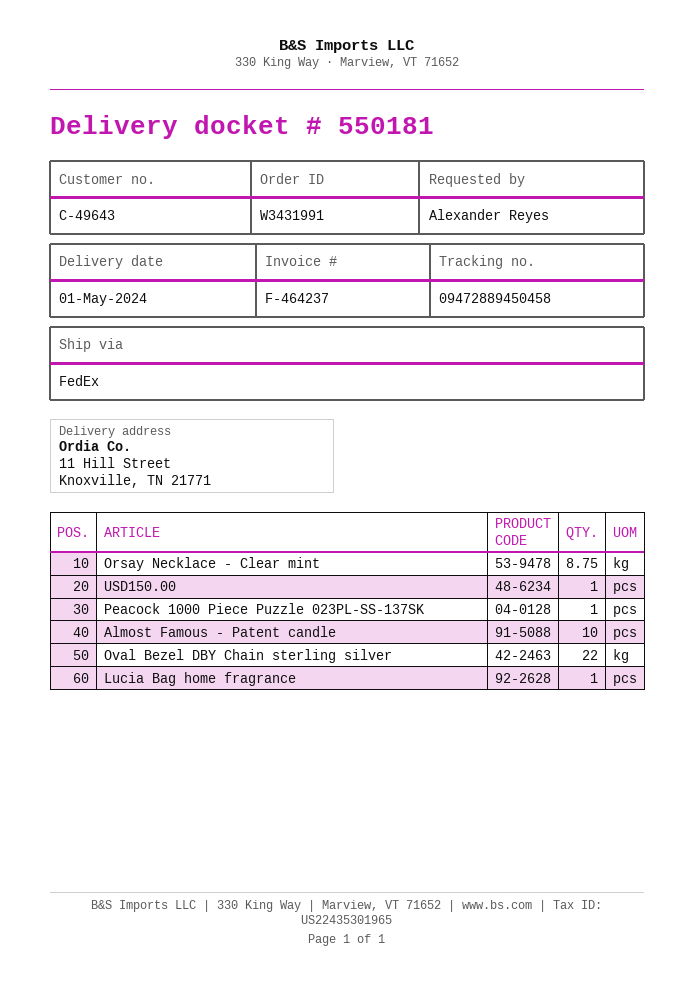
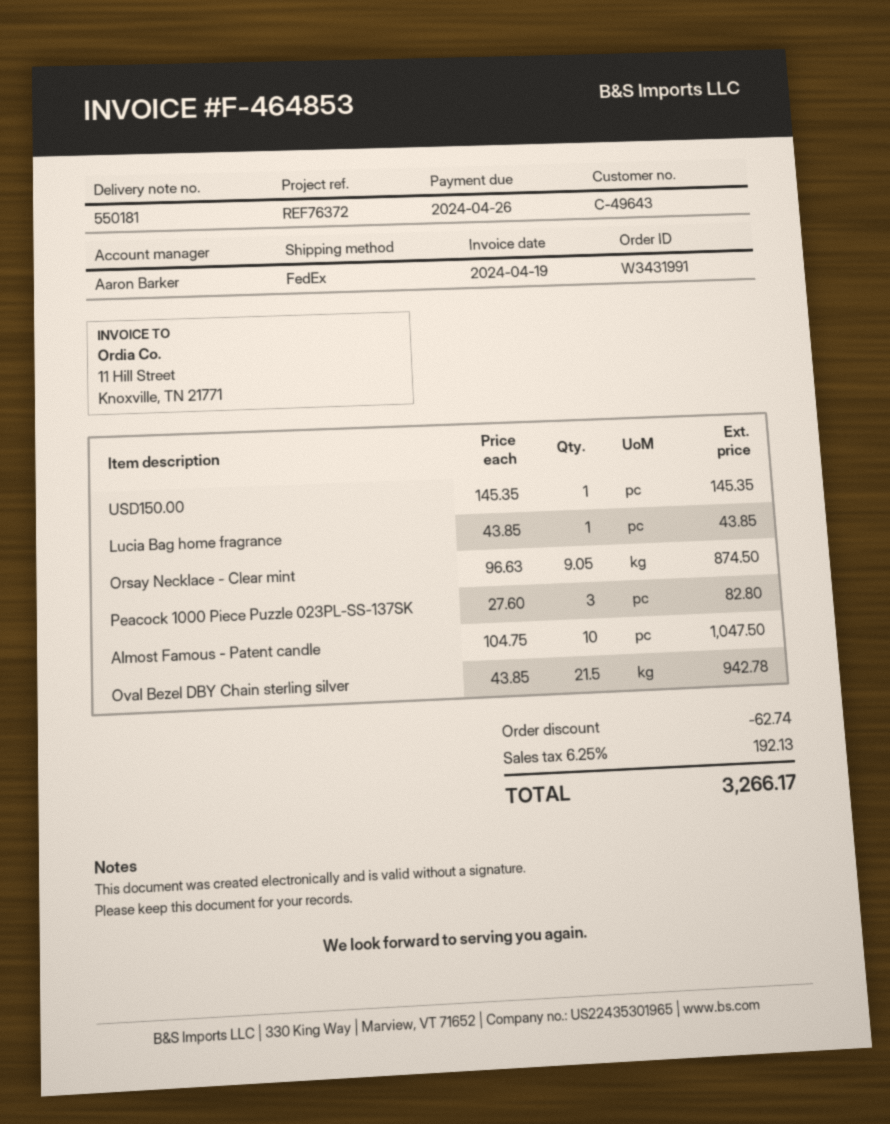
invoice number: F-464237 -> F-464853
Orsay Necklace - Clear mint: 8.75 -> 9.05
Peacock 1000 Piece Puzzle 023PL-SS-137SK: 1 -> 3
Oval Bezel DBY Chain sterling silver: 22 -> 21.5

